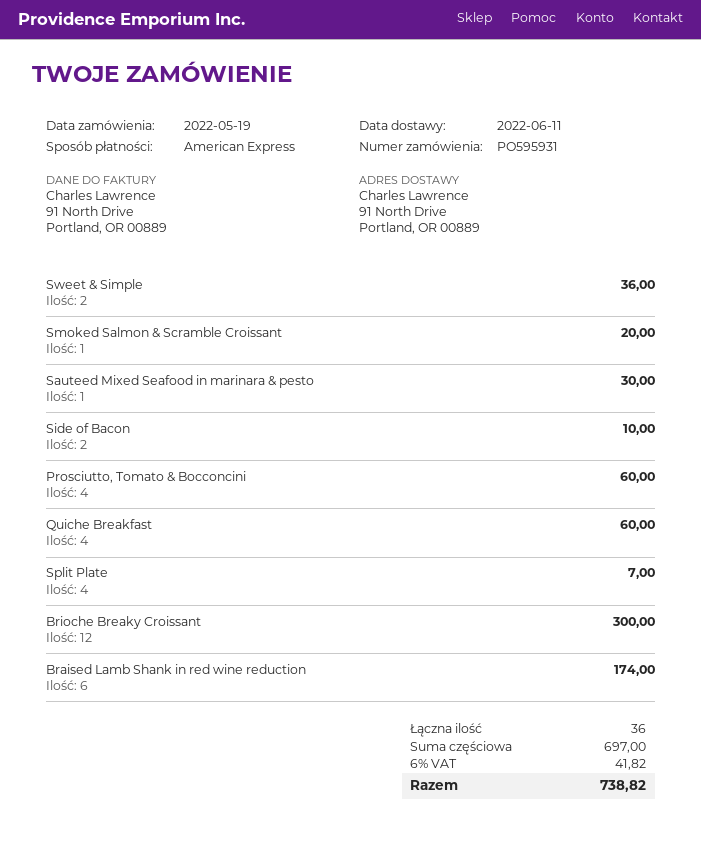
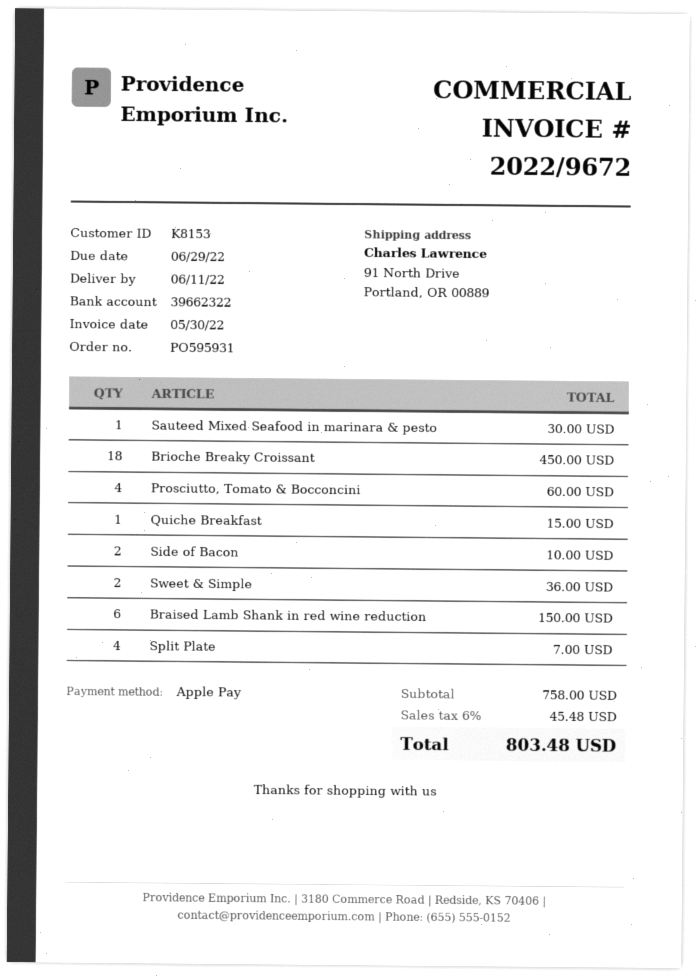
payment method: American Express -> Apple Pay
Smoked Salmon & Scramble Croissant: 1 for 20.00 -> none
Quiche Breakfast: 4 for 60.00 -> 1 for 15.00
Brioche Breaky Croissant: 12 for 300.00 -> 18 for 450.00
Braised Lamb Shank in red wine reduction: 6 for 174.00 -> 6 for 150.00
subtotal: 697.00 -> 758.00
tax: 6% = 41.82 -> 6% = 45.48
total: 738.82 -> 803.48

